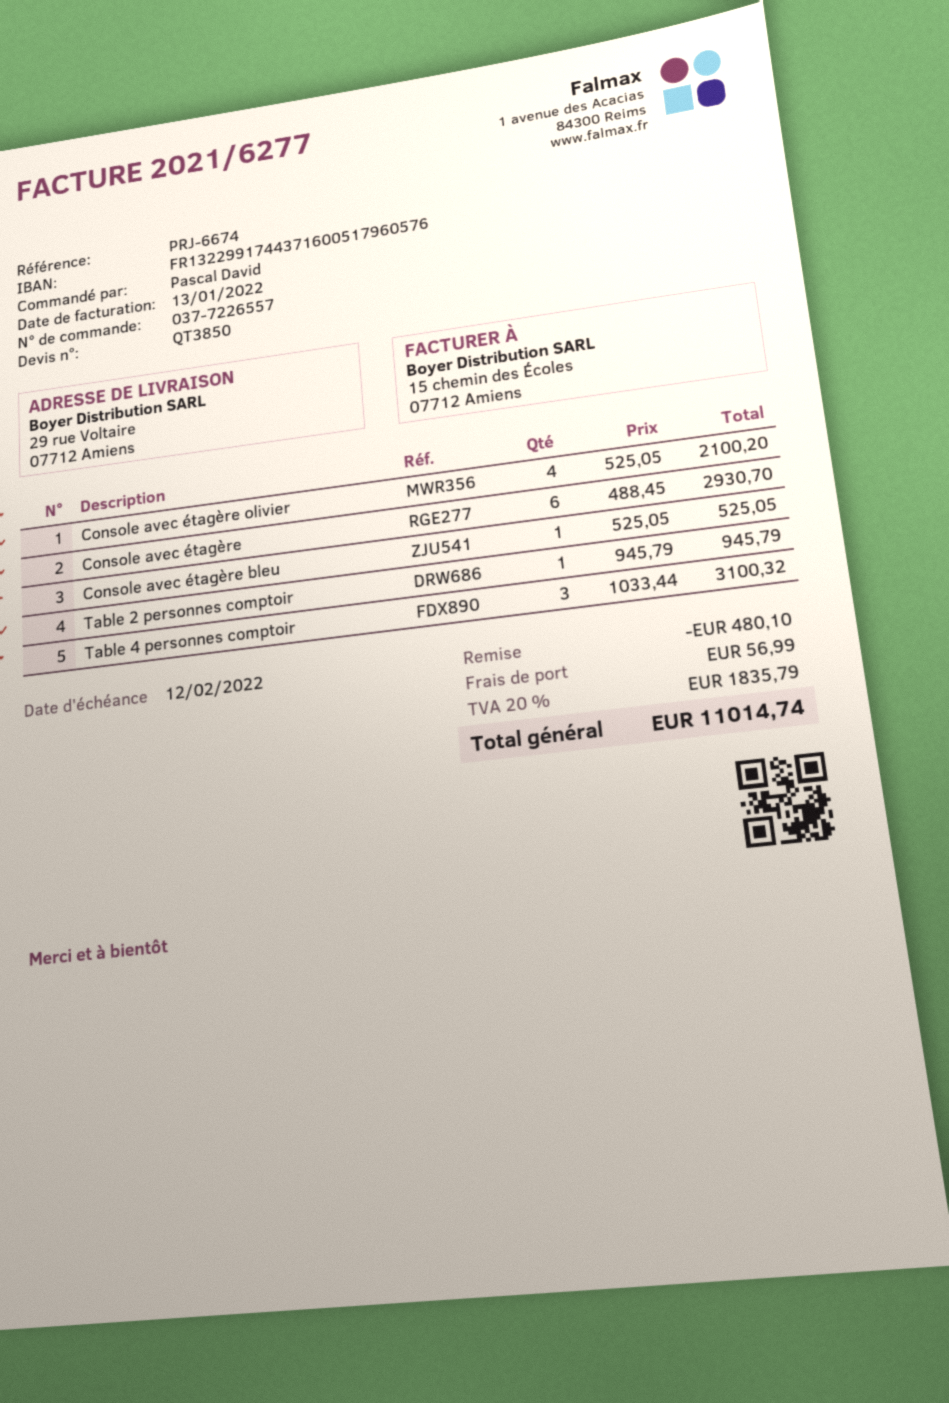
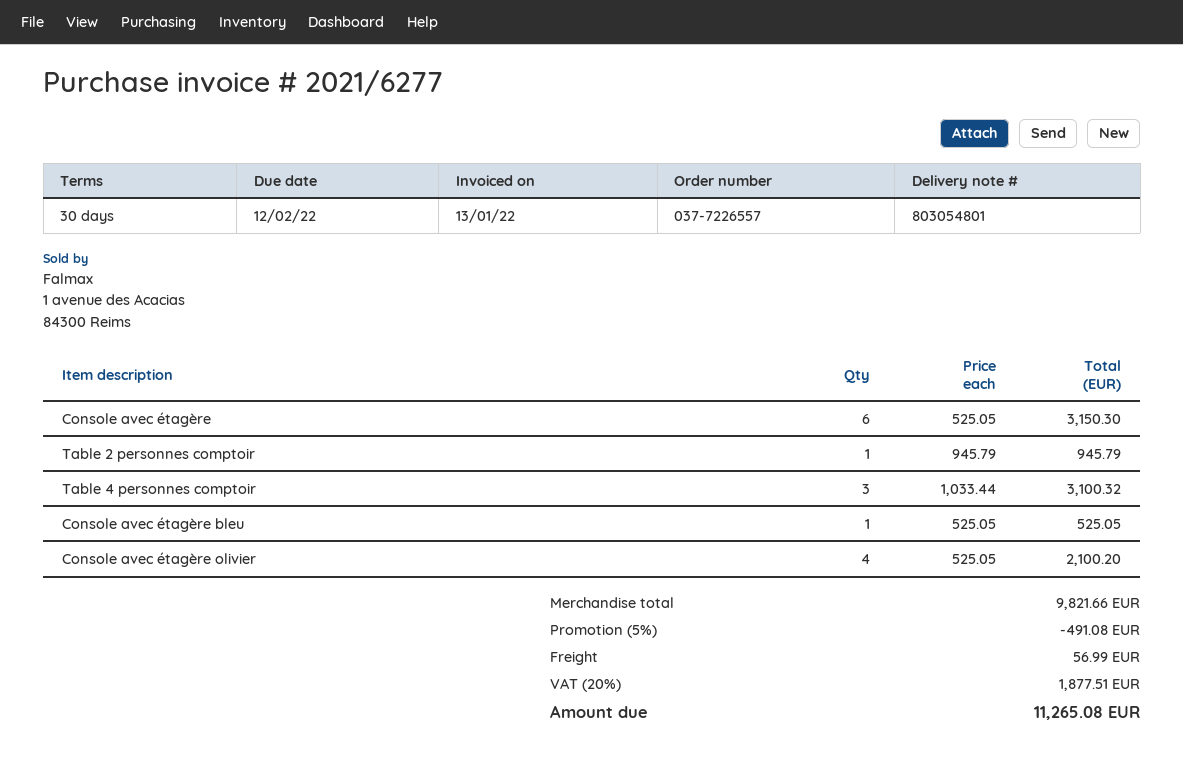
Console avec étagère: 6 x 488.45 = 2930.70 -> 6 x 525.05 = 3150.30
discount: 480.10 -> 491.08
tax: 20% = 1835.79 -> 20% = 1877.51
total: 11014.74 -> 11265.08

